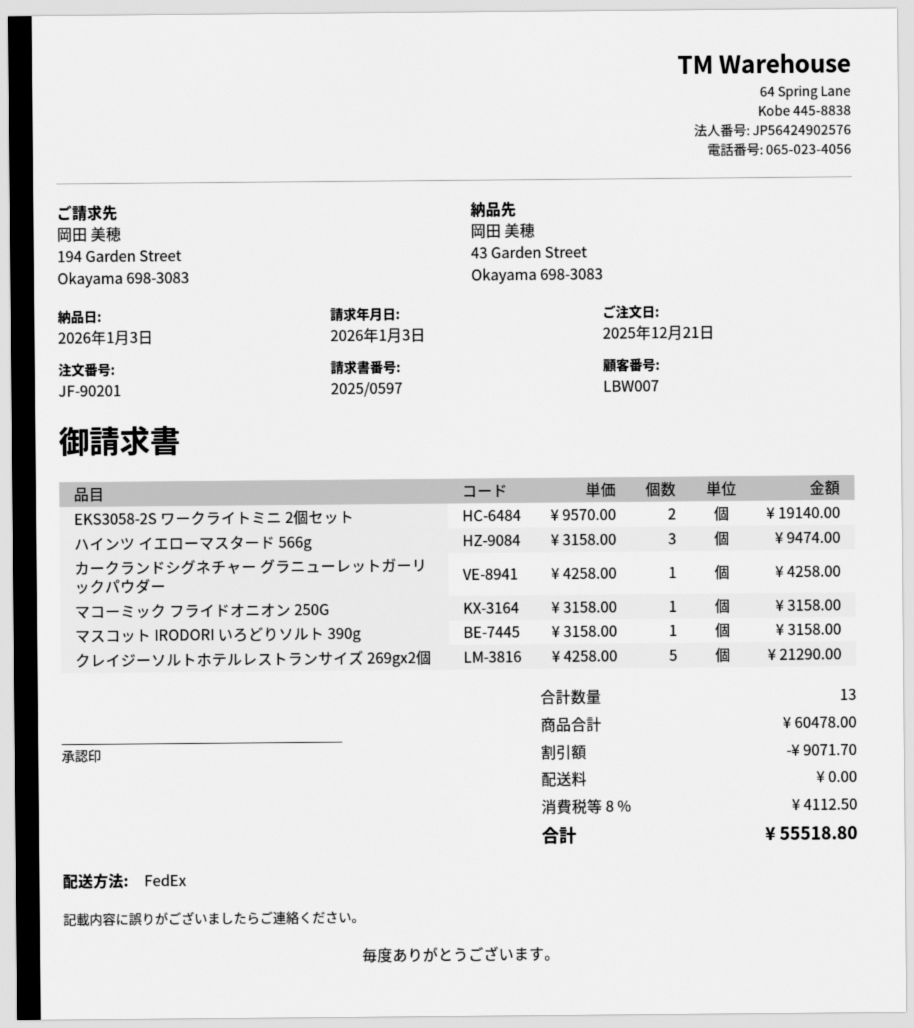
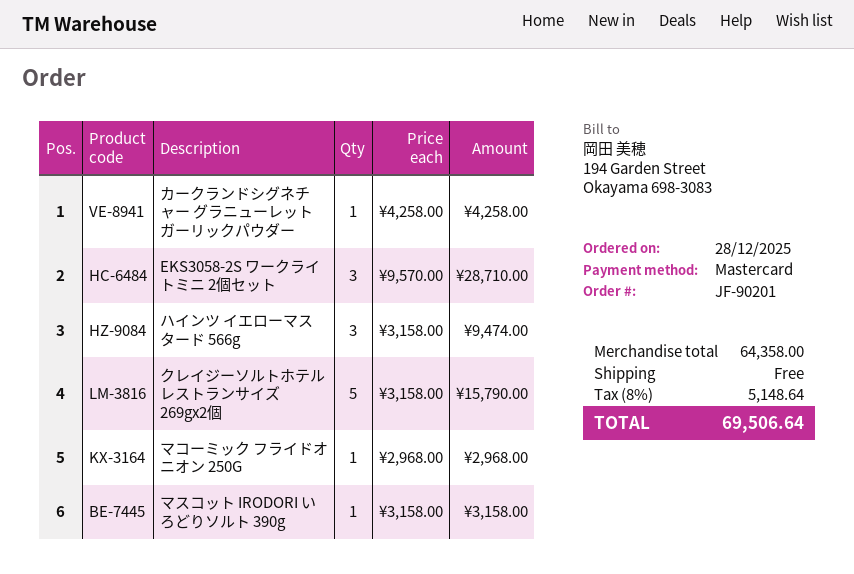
order date: 2025-12-21 -> 2025-12-28
EKS3058-2S ワークライトミニ 2個セット: 2 x 9570.00 = 19140.00 -> 3 x 9570.00 = 28710.00
マコーミック フライドオニオン 250G: 1 x 3158.00 = 3158.00 -> 1 x 2968.00 = 2968.00
クレイジーソルトホテルレストランサイズ 269gx2個: 5 x 4258.00 = 21290.00 -> 5 x 3158.00 = 15790.00
subtotal: 60478.00 -> 64358.00
discount: 9071.70 -> none
tax: 8% = 4112.50 -> 8% = 5148.64
total: 55518.80 -> 69506.64

